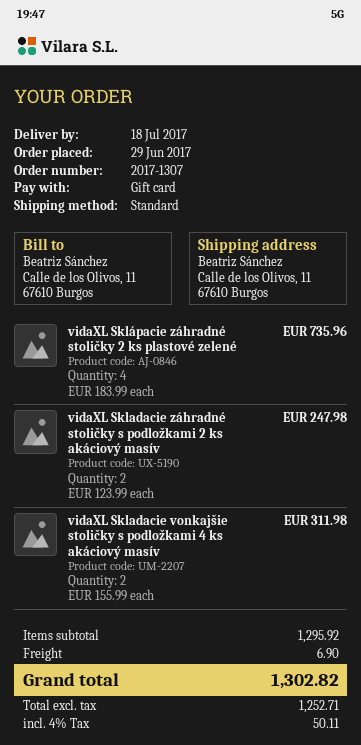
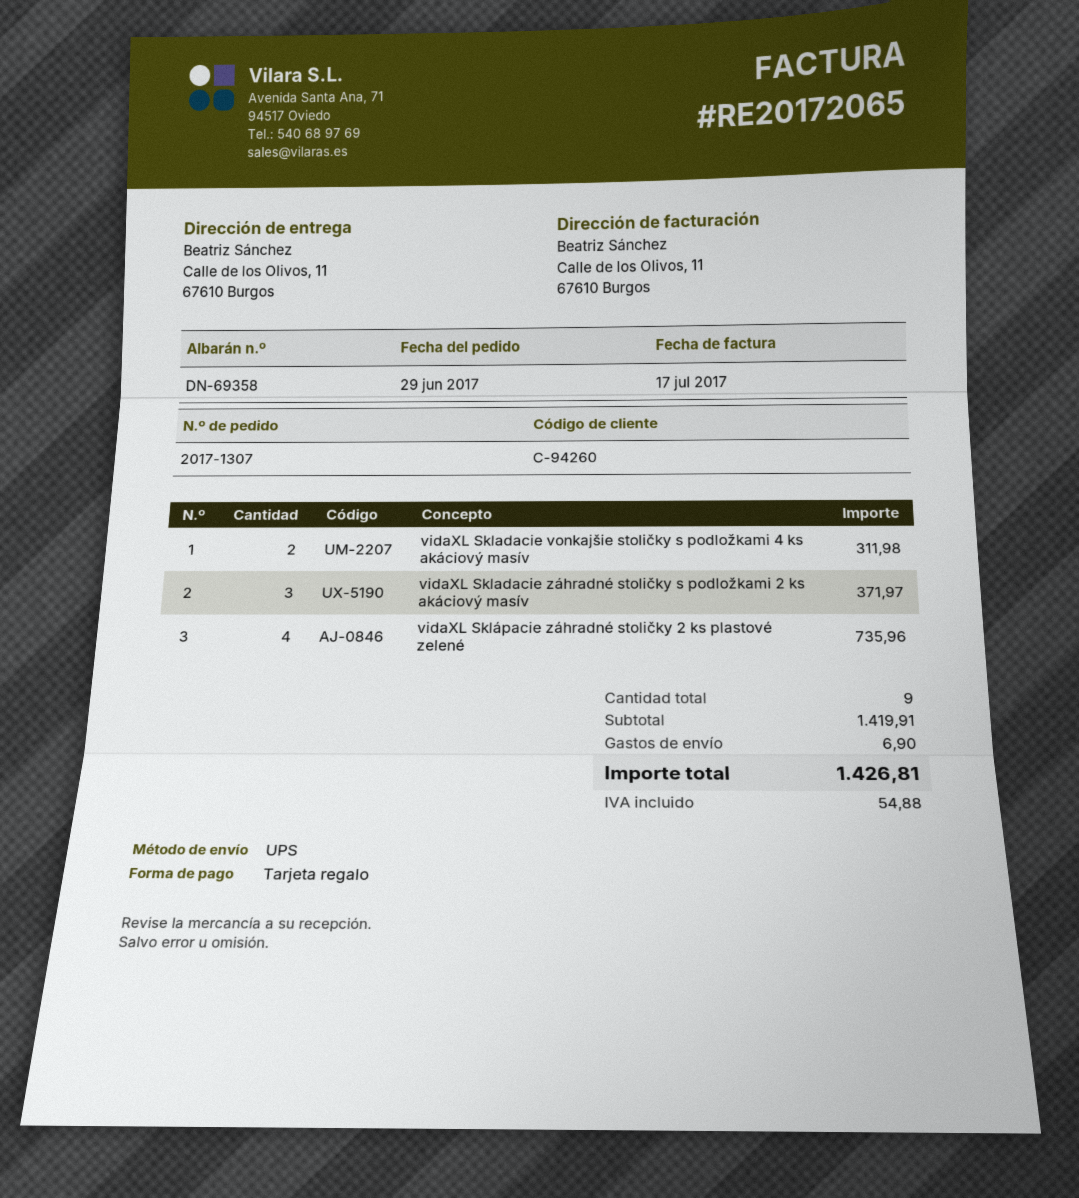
shipping method: standard -> UPS
vidaXL Skladacie záhradné stoličky s podložkami 2 ks akáciový masív: 2 for 247.98 -> 3 for 371.97
subtotal: 1295.92 -> 1419.91
tax: 50.11 -> 54.88
total: 1302.82 -> 1426.81

